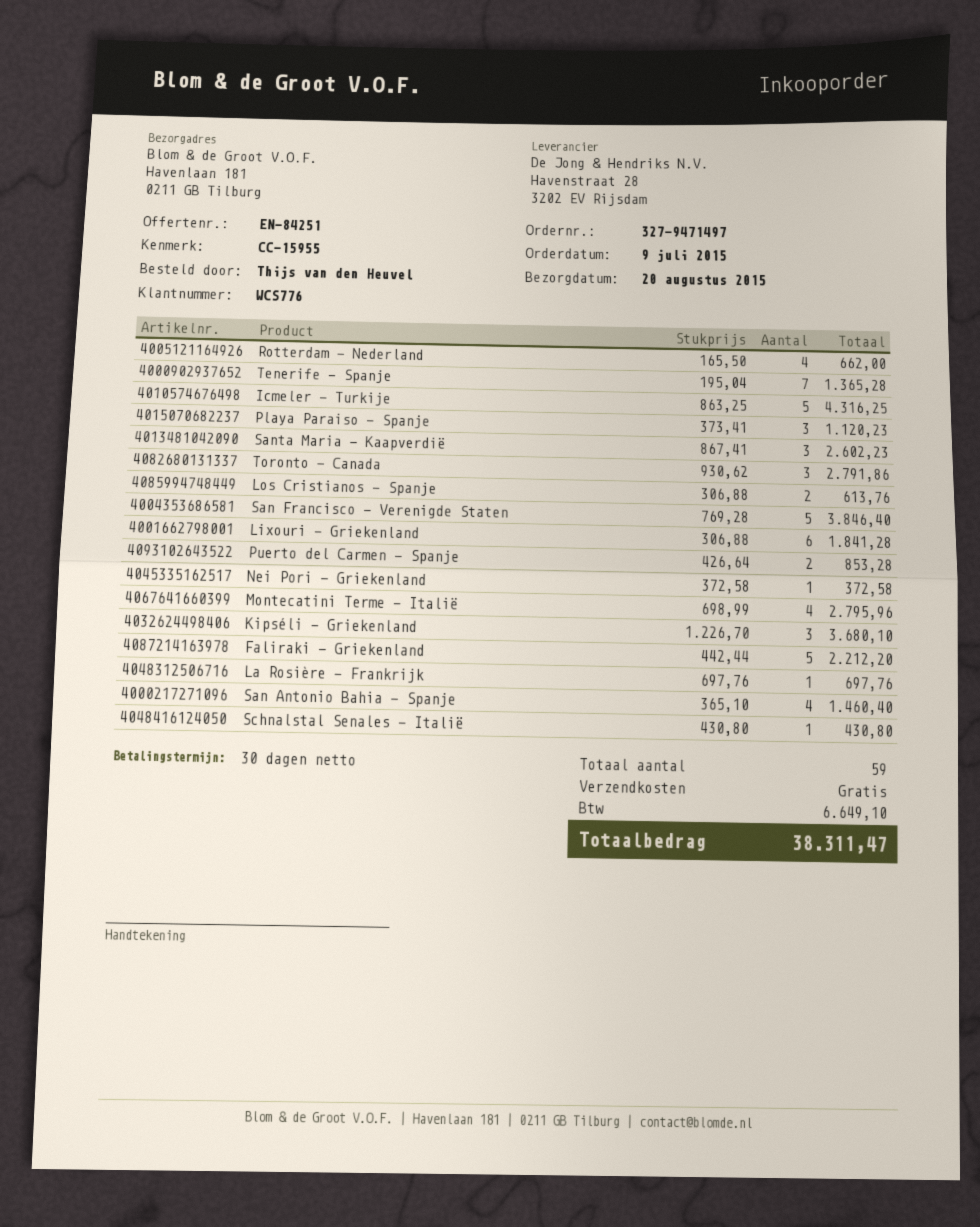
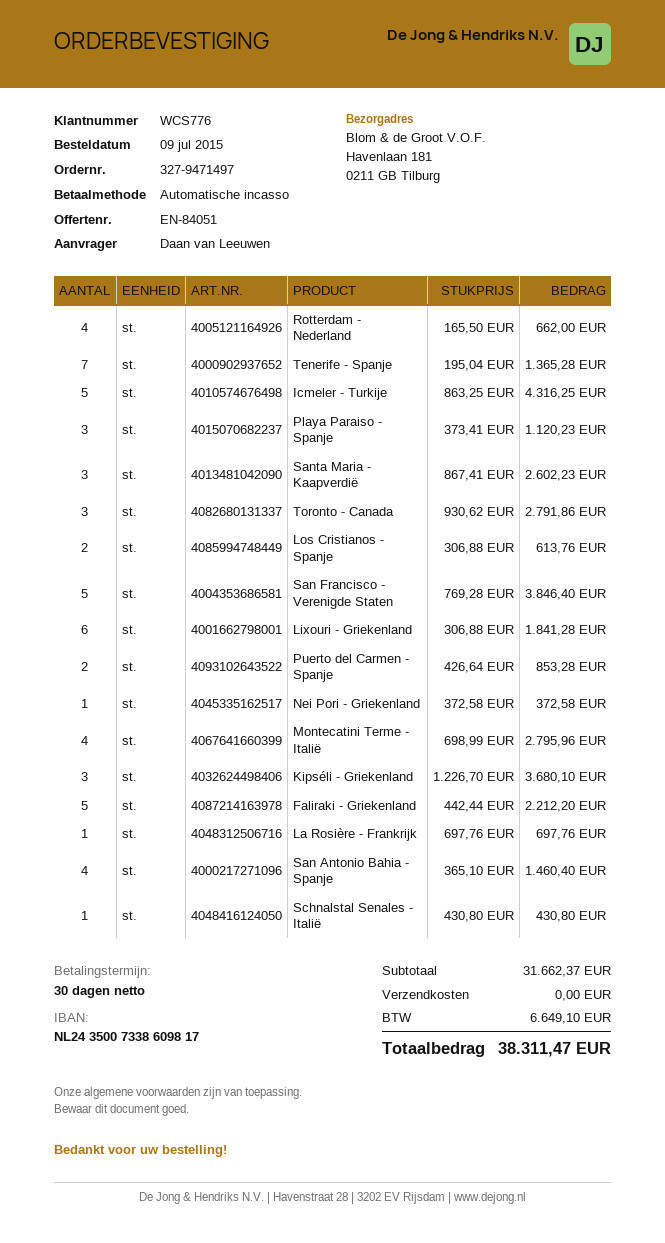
quote number: EN-84251 -> EN-84051
ordered by: Thijs van den Heuvel -> Daan van Leeuwen

